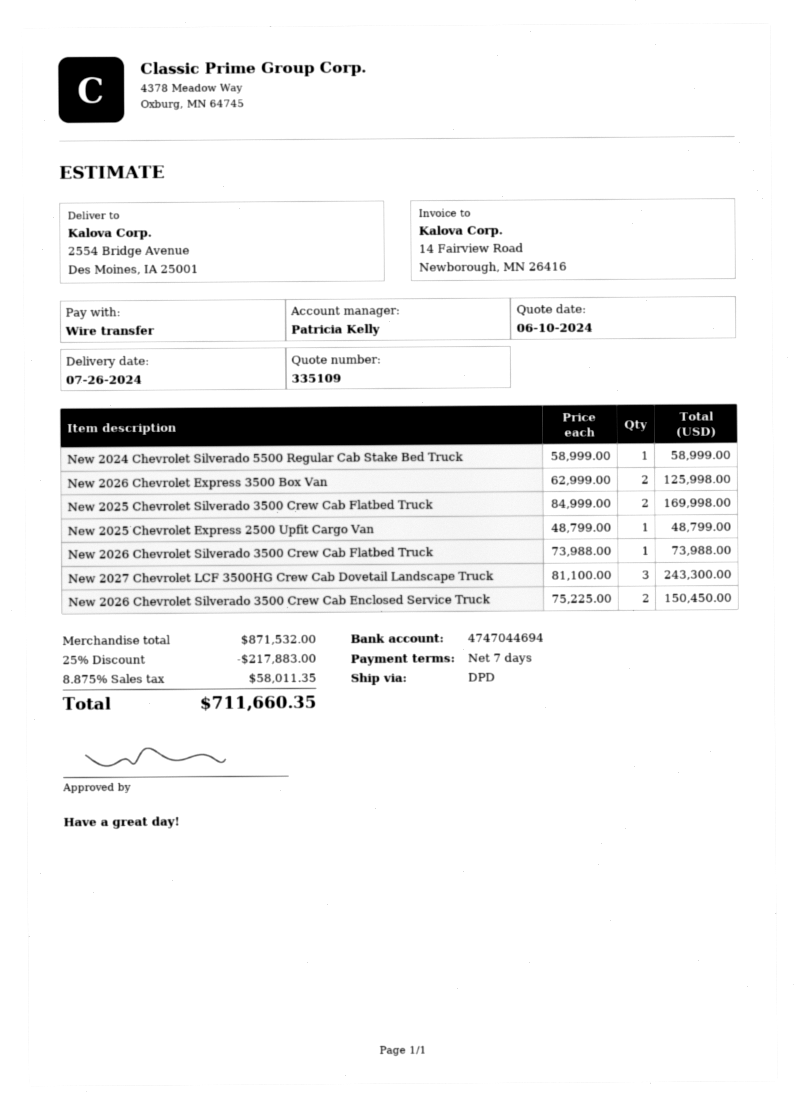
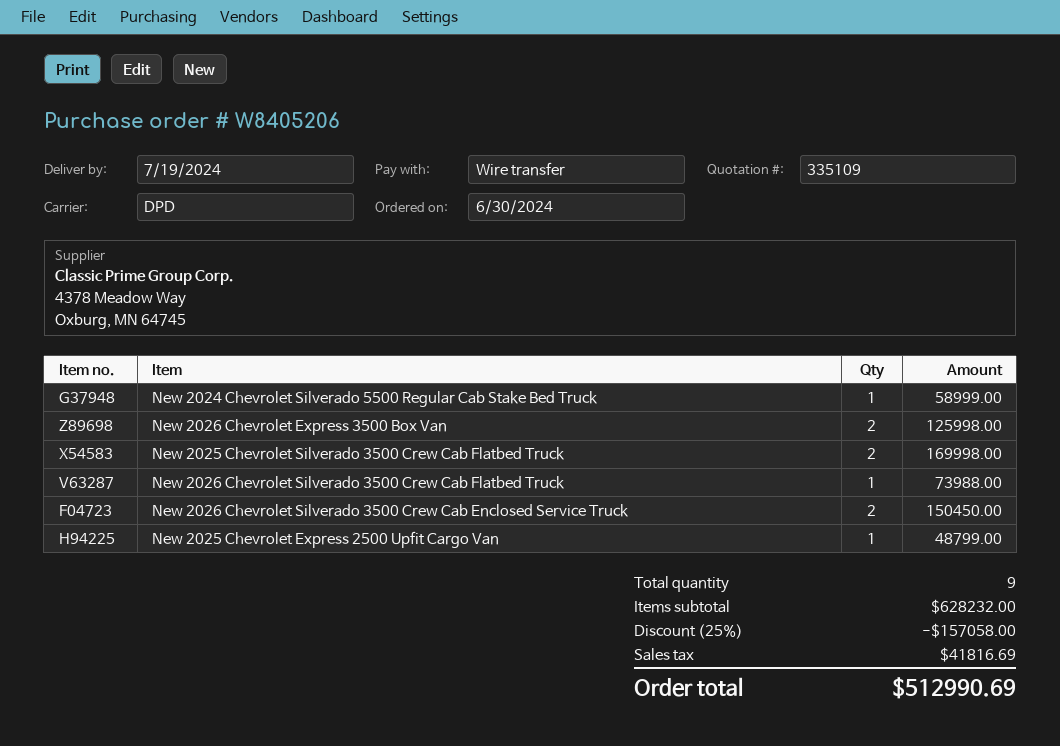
delivery date: 2024-07-26 -> 2024-07-19
New 2027 Chevrolet LCF 3500HG Crew Cab Dovetail Landscape Truck: 3 for 243300.00 -> none
subtotal: 871532.00 -> 628232.00
discount: 25% = 217883.00 -> 25% = 157058.00
tax: 58011.35 -> 41816.69
total: 711660.35 -> 512990.69

